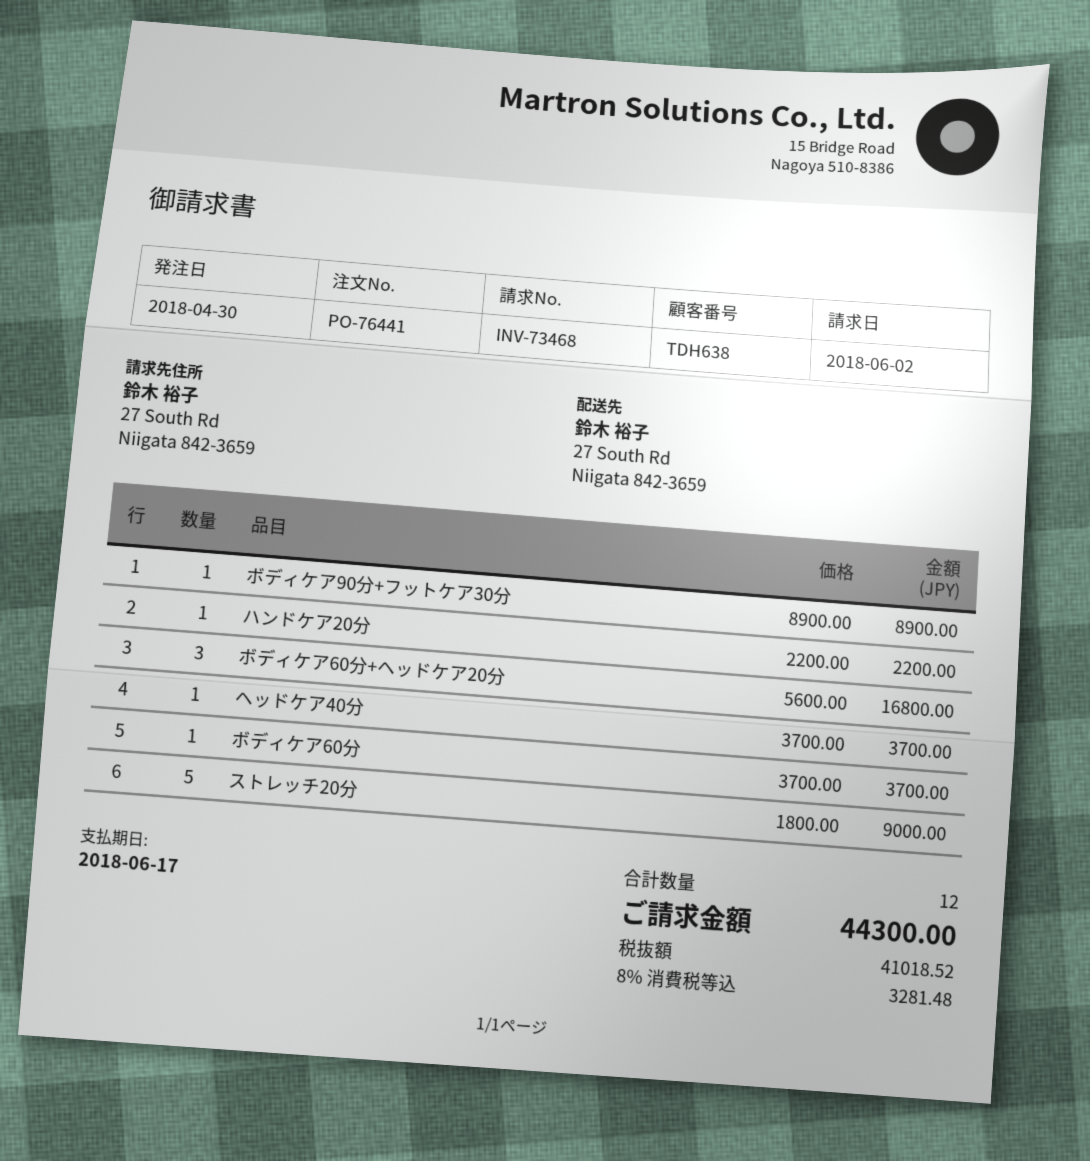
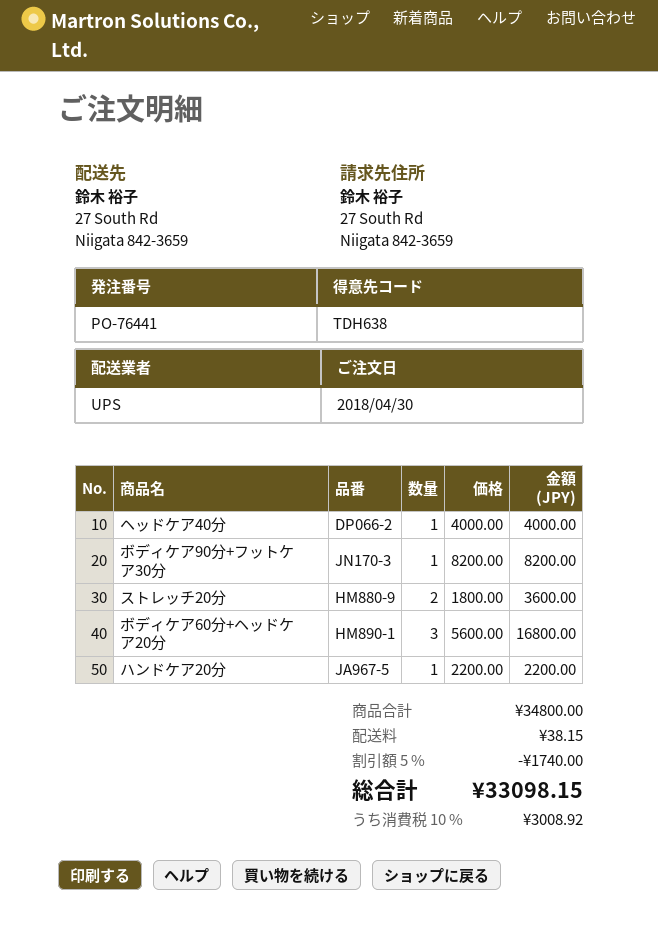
ボディケア90分+フットケア30分: 1 x 8900.00 = 8900.00 -> 1 x 8200.00 = 8200.00
ヘッドケア40分: 1 x 3700.00 = 3700.00 -> 1 x 4000.00 = 4000.00
ボディケア60分: 1 x 3700.00 = 3700.00 -> none
ストレッチ20分: 5 x 1800.00 = 9000.00 -> 2 x 1800.00 = 3600.00
discount: none -> 5% = 1740.00
shipping: none -> 38.15
tax: 8% = 3281.48 -> 10% = 3008.92
total: 44300.00 -> 33098.15

